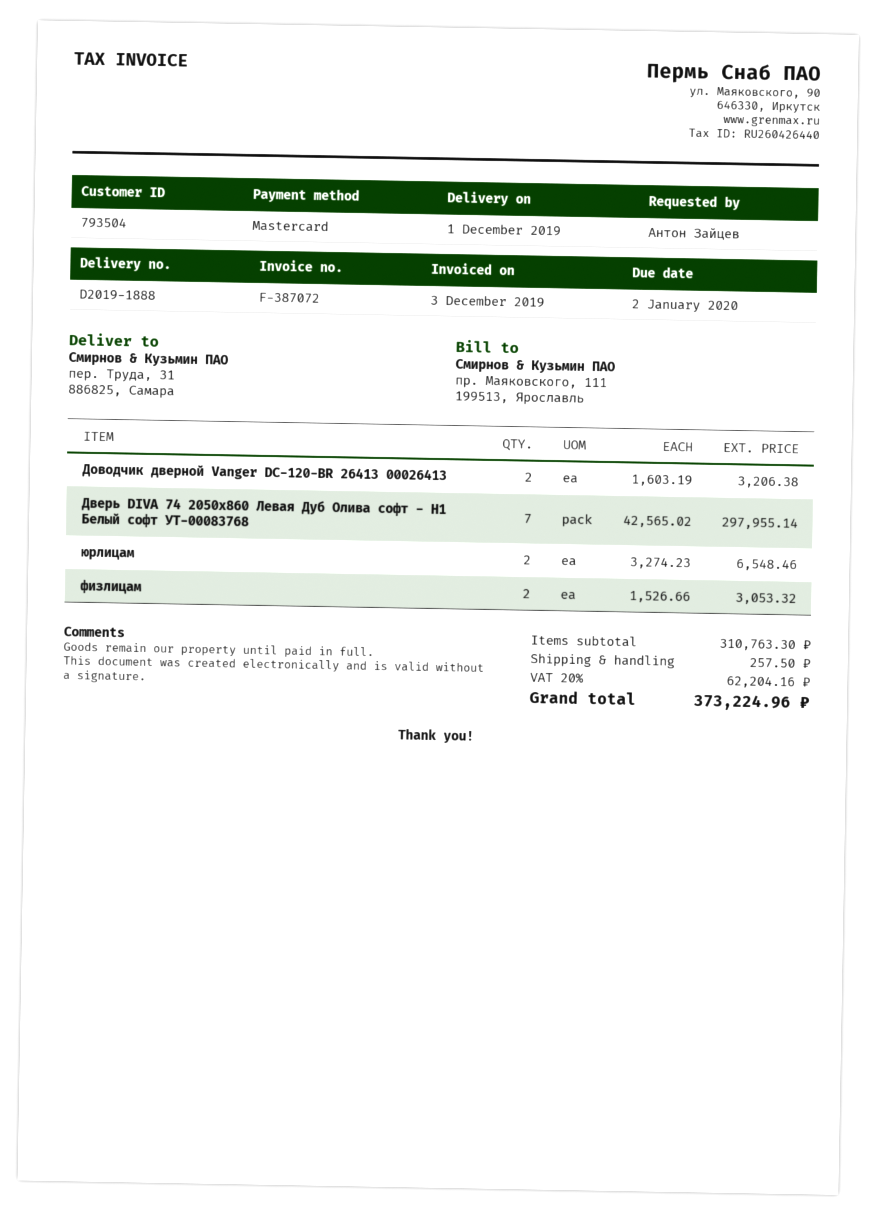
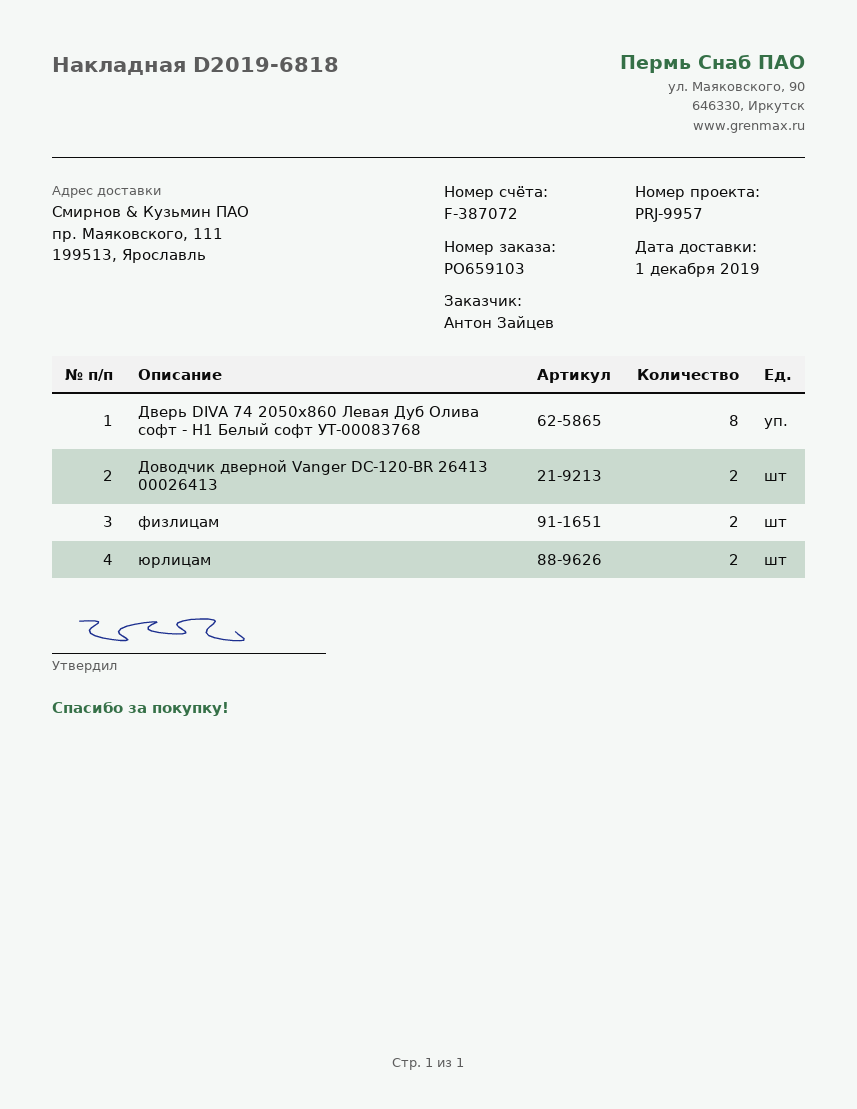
delivery note number: D2019-1888 -> D2019-6818
ship to: пер. Труда, 31, 886825, Самара -> пр. Маяковского, 111, 199513, Ярославль
Дверь DIVA 74 2050x860 Левая Дуб Олива софт - Н1 Белый софт УТ-00083768: 7 -> 8

